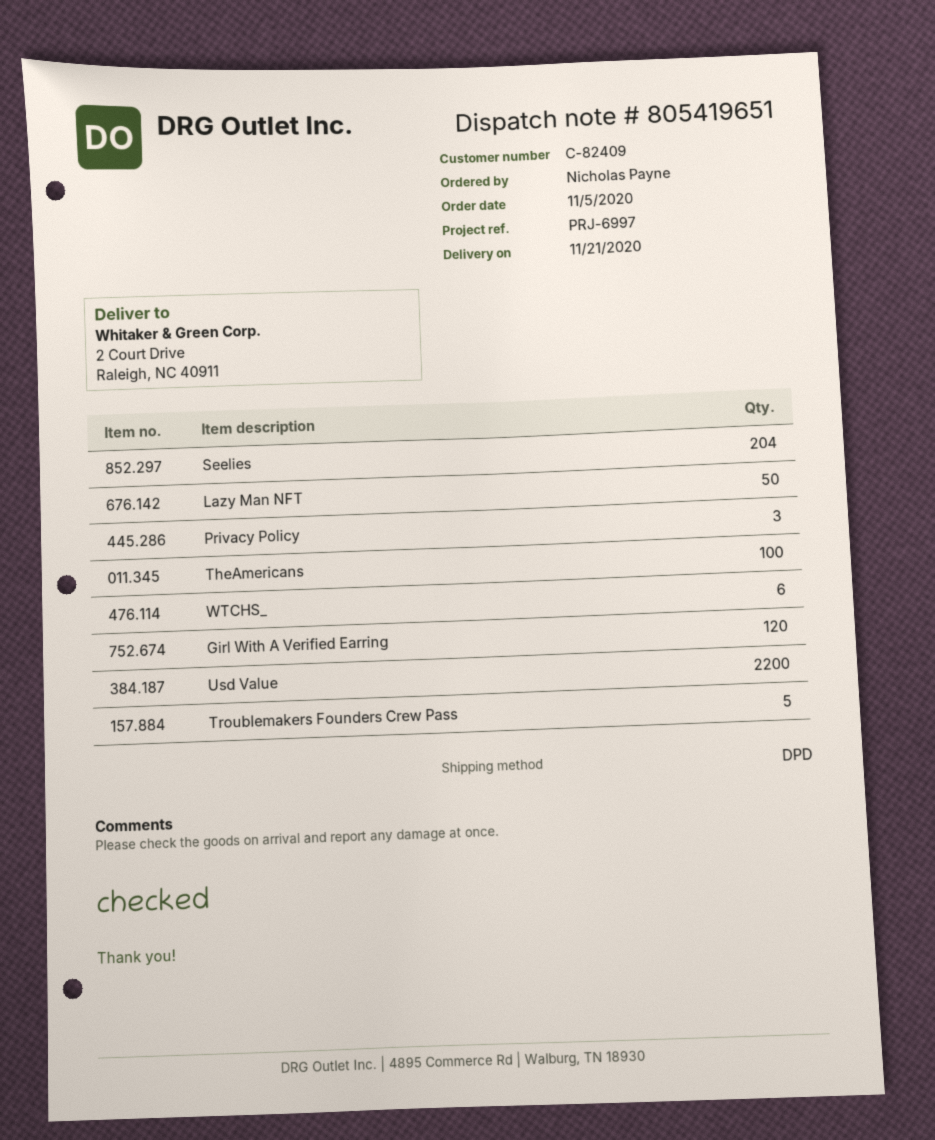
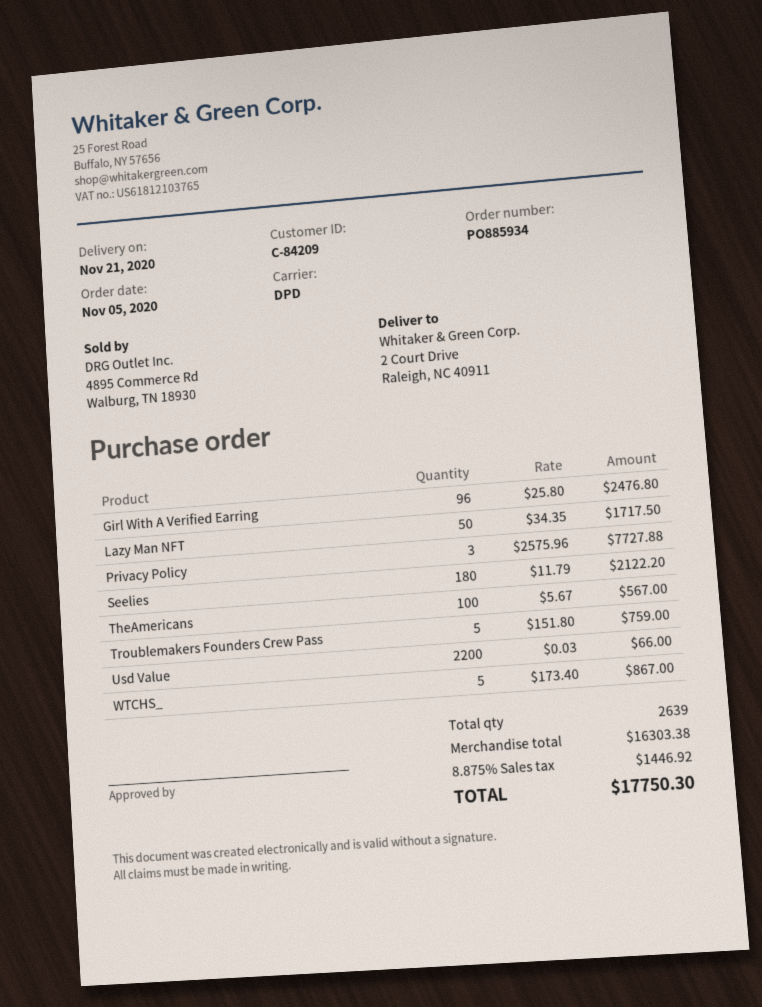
customer number: C-82409 -> C-84209
Seelies: 204 -> 180
WTCHS_: 6 -> 5
Girl With A Verified Earring: 120 -> 96

